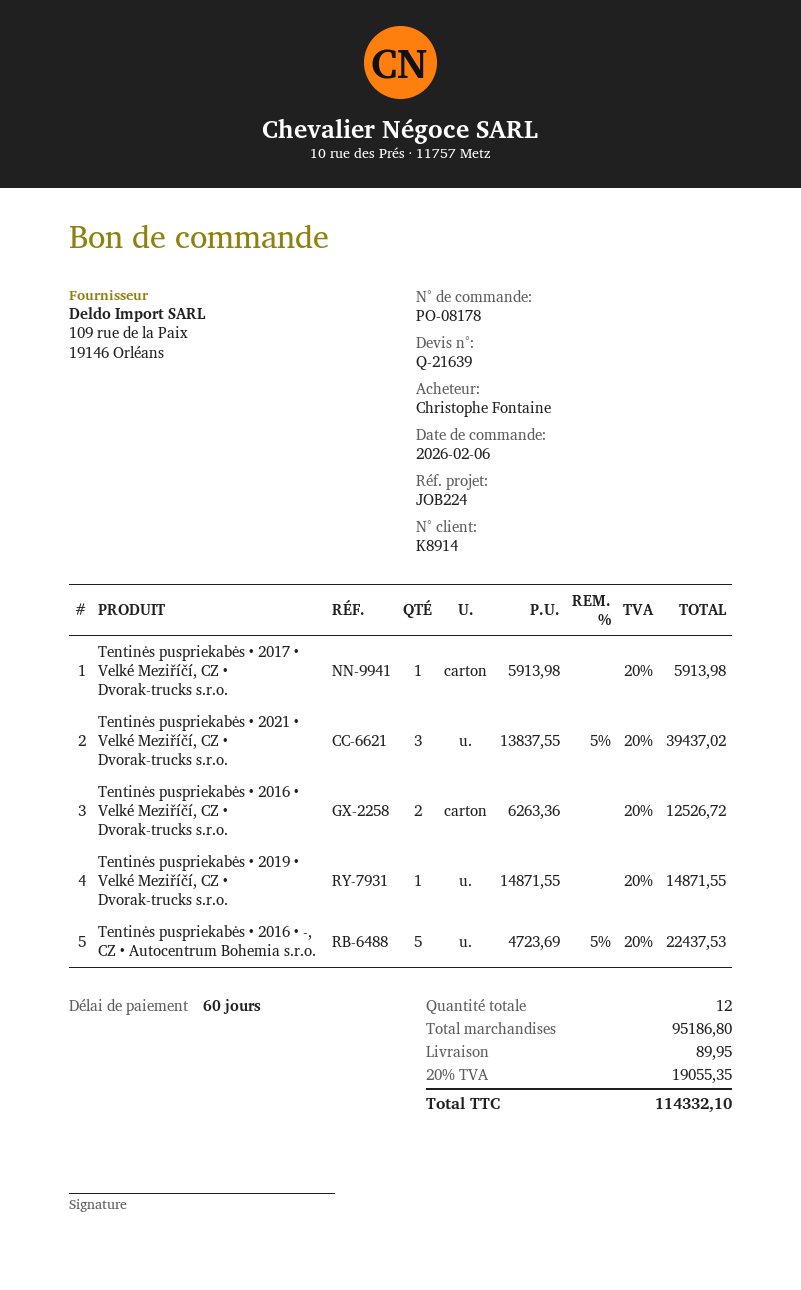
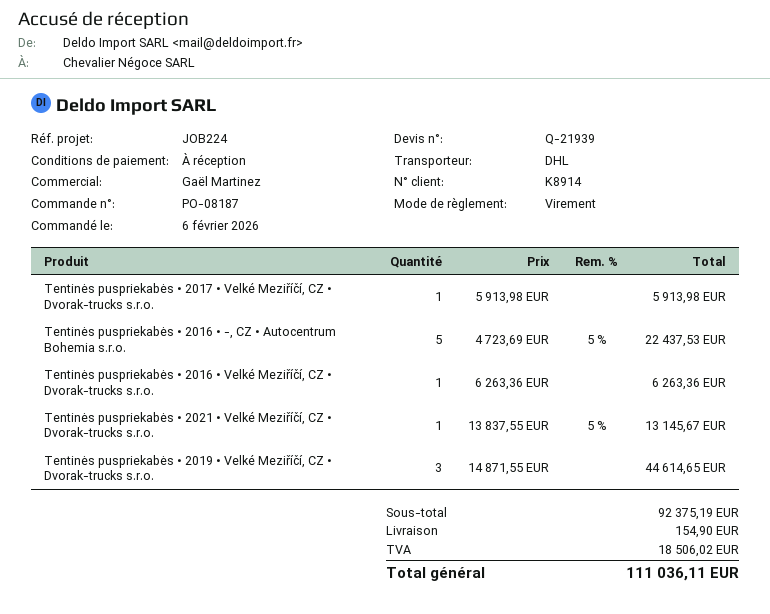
quote number: Q-21639 -> Q-21939
order number: PO-08178 -> PO-08187
payment terms: 60 days -> on receipt
Tentinės puspriekabės • 2021 • Velké Meziříčí, CZ • Dvorak-trucks s.r.o.: 3 x 13837.55 - 5% = 39437.02 -> 1 x 13837.55 - 5% = 13145.67
Tentinės puspriekabės • 2016 • Velké Meziříčí, CZ • Dvorak-trucks s.r.o.: 2 x 6263.36 = 12526.72 -> 1 x 6263.36 = 6263.36
Tentinės puspriekabės • 2019 • Velké Meziříčí, CZ • Dvorak-trucks s.r.o.: 1 x 14871.55 = 14871.55 -> 3 x 14871.55 = 44614.65
subtotal: 95186.80 -> 92375.19
shipping: 89.95 -> 154.90
tax: 19055.35 -> 18506.02
total: 114332.10 -> 111036.11

